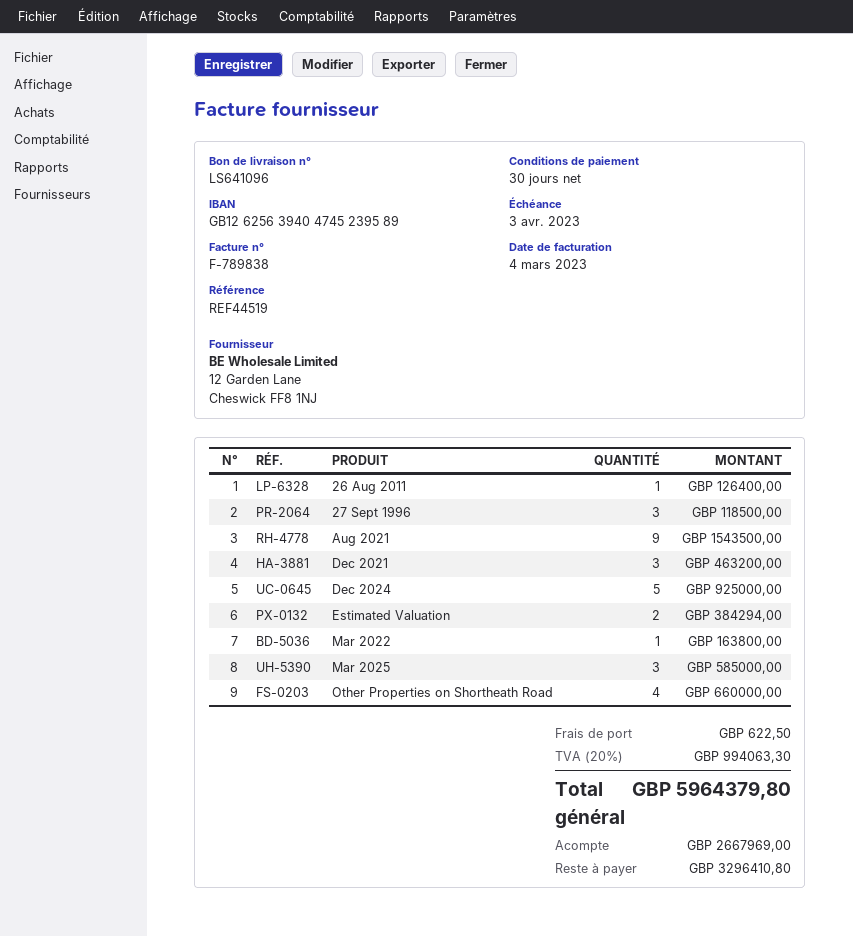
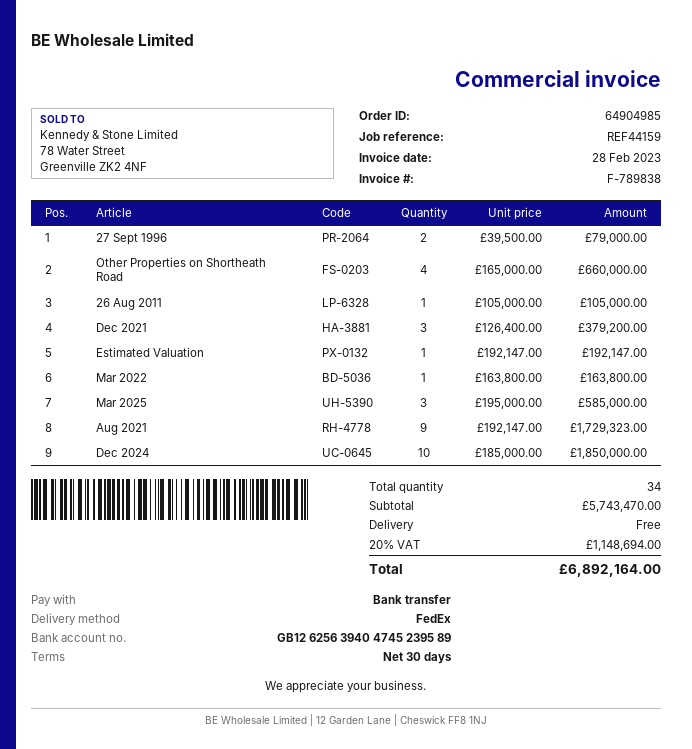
invoice date: 2023-03-04 -> 2023-02-28
reference: REF44519 -> REF44159
26 Aug 2011: 1 for 126400.00 -> 1 for 105000.00
27 Sept 1996: 3 for 118500.00 -> 2 for 79000.00
Aug 2021: 9 for 1543500.00 -> 9 for 1729323.00
Dec 2021: 3 for 463200.00 -> 3 for 379200.00
Dec 2024: 5 for 925000.00 -> 10 for 1850000.00
Estimated Valuation: 2 for 384294.00 -> 1 for 192147.00
shipping: 622.50 -> 0.00
tax: 20% = 994063.30 -> 20% = 1148694.00
total: 5964379.80 -> 6892164.00

